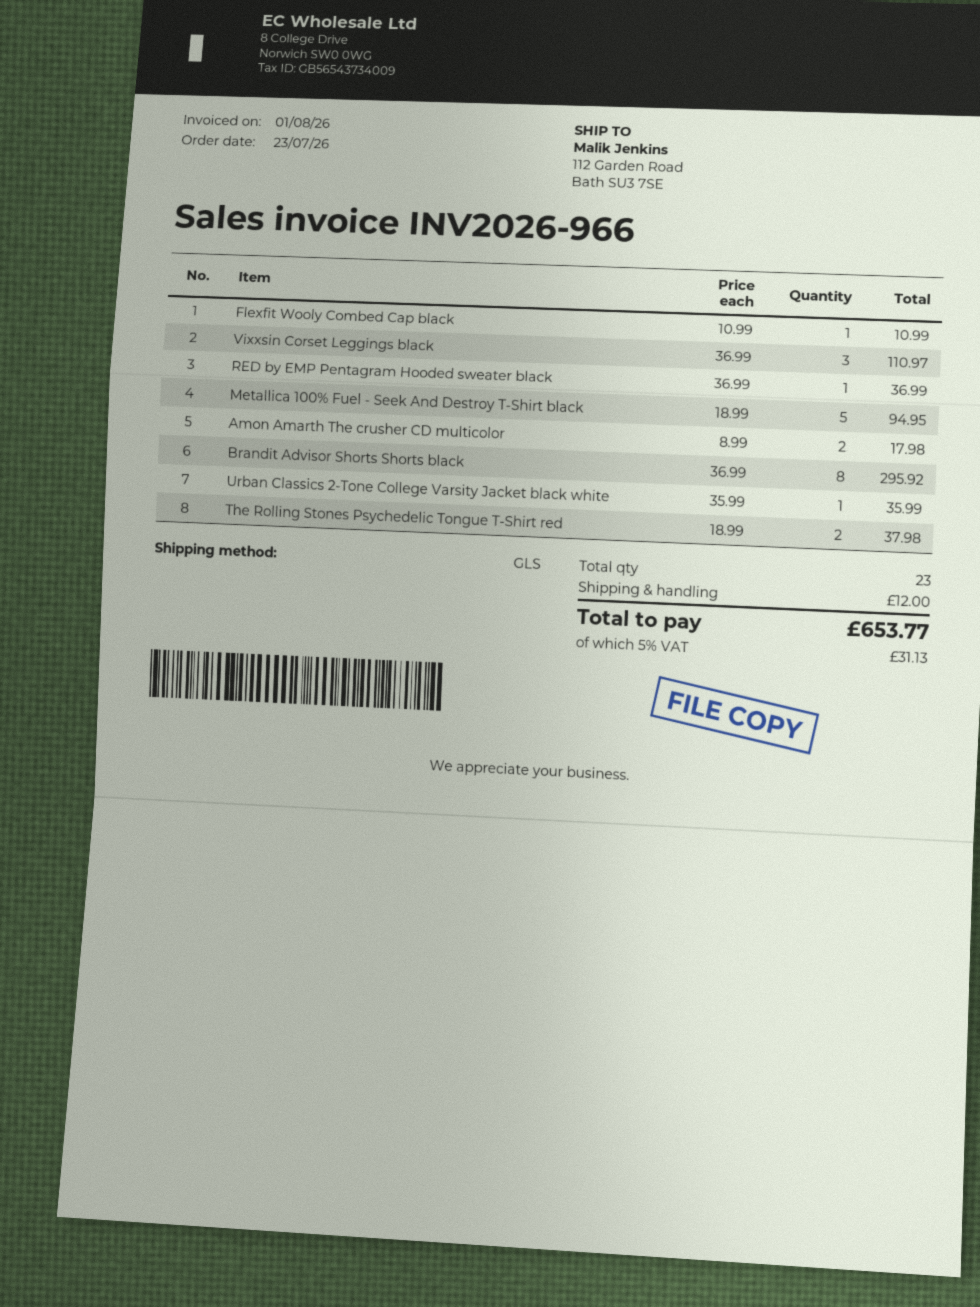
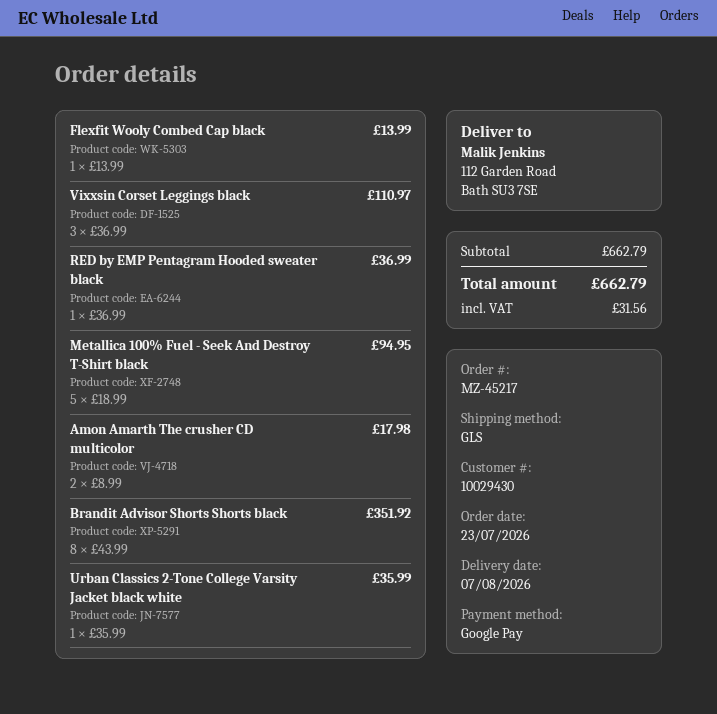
Flexfit Wooly Combed Cap black: 1 x 10.99 = 10.99 -> 1 x 13.99 = 13.99
Brandit Advisor Shorts Shorts black: 8 x 36.99 = 295.92 -> 8 x 43.99 = 351.92
The Rolling Stones Psychedelic Tongue T-Shirt red: 2 x 18.99 = 37.98 -> none
shipping: 12.00 -> none
tax: 31.13 -> 31.56
total: 653.77 -> 662.79

